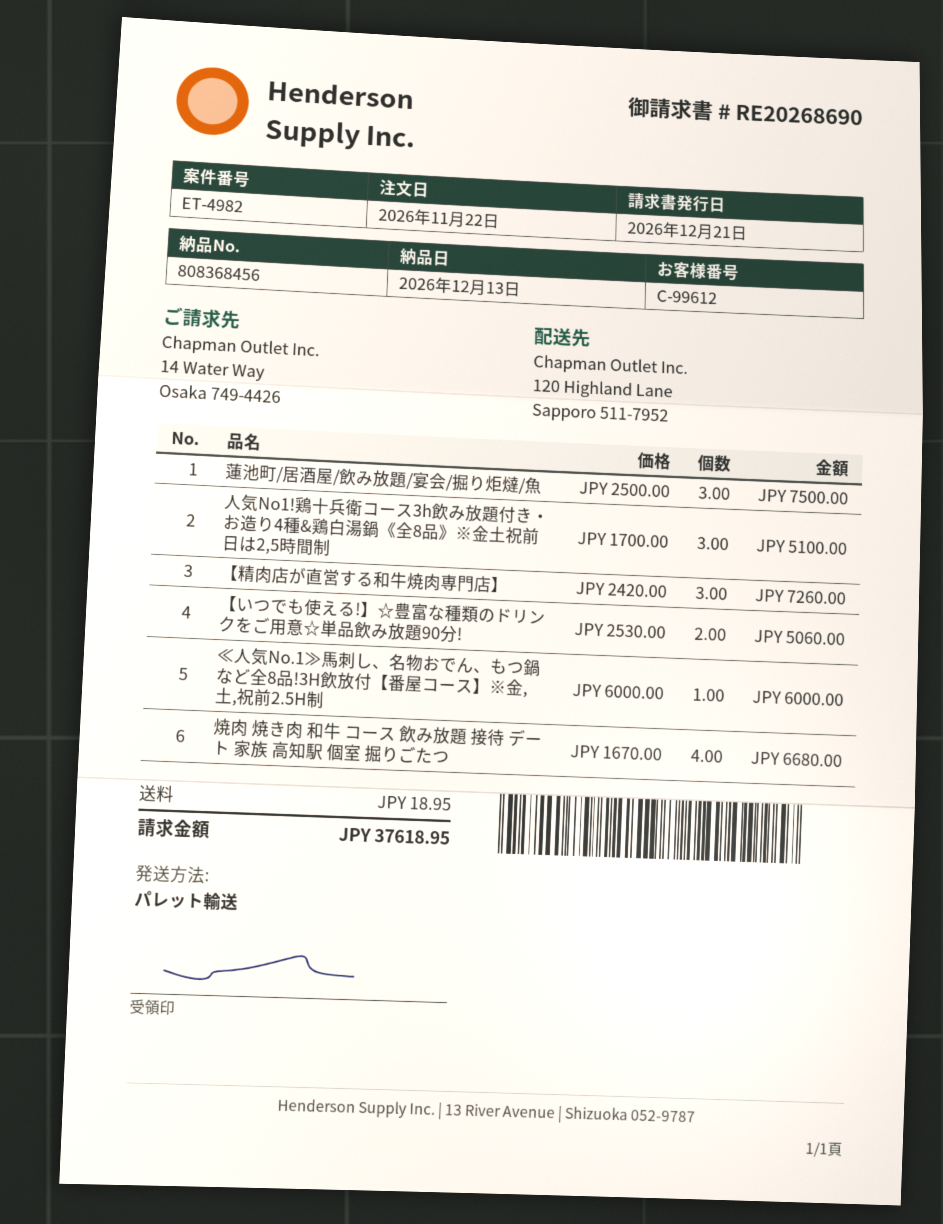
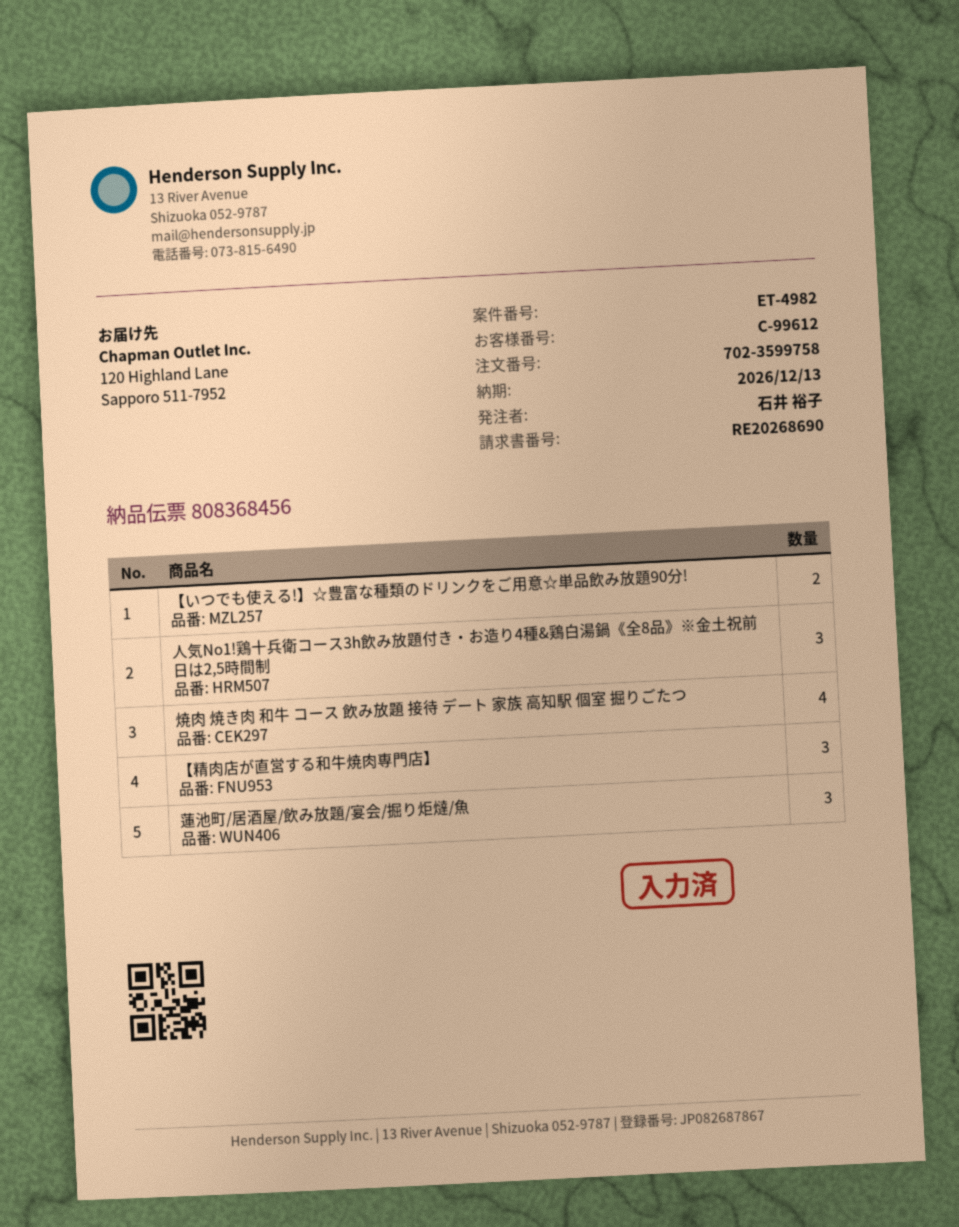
≪人気No.1≫馬刺し、名物おでん、もつ鍋など全8品!3H飲放付【番屋コース】※金,土,祝前2.5H制: 1 -> none

